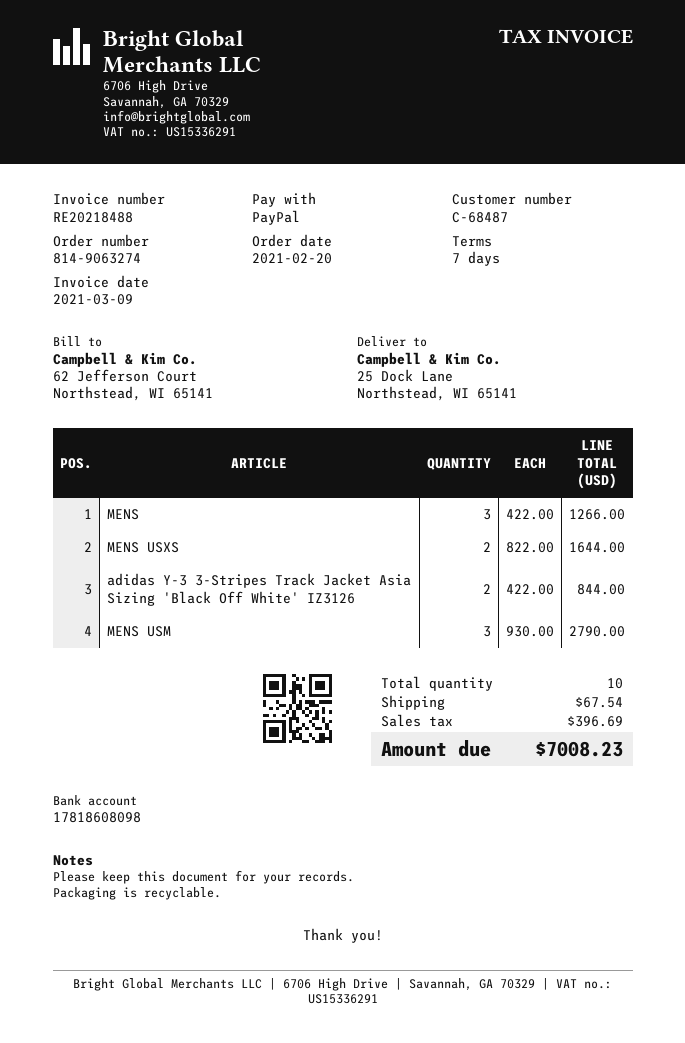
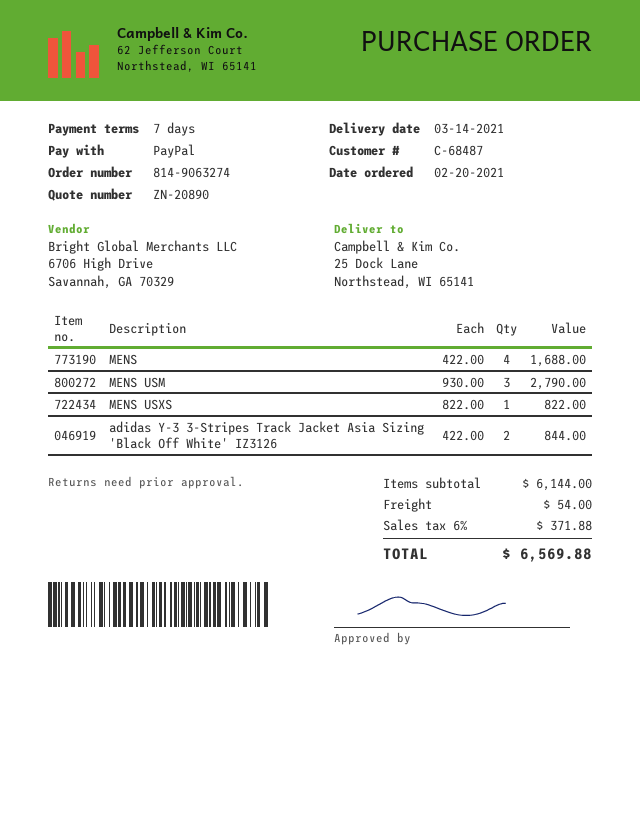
MENS: 3 x 422.00 = 1266.00 -> 4 x 422.00 = 1688.00
MENS USXS: 2 x 822.00 = 1644.00 -> 1 x 822.00 = 822.00
shipping: 67.54 -> 54.00
tax: 396.69 -> 371.88
total: 7008.23 -> 6569.88

